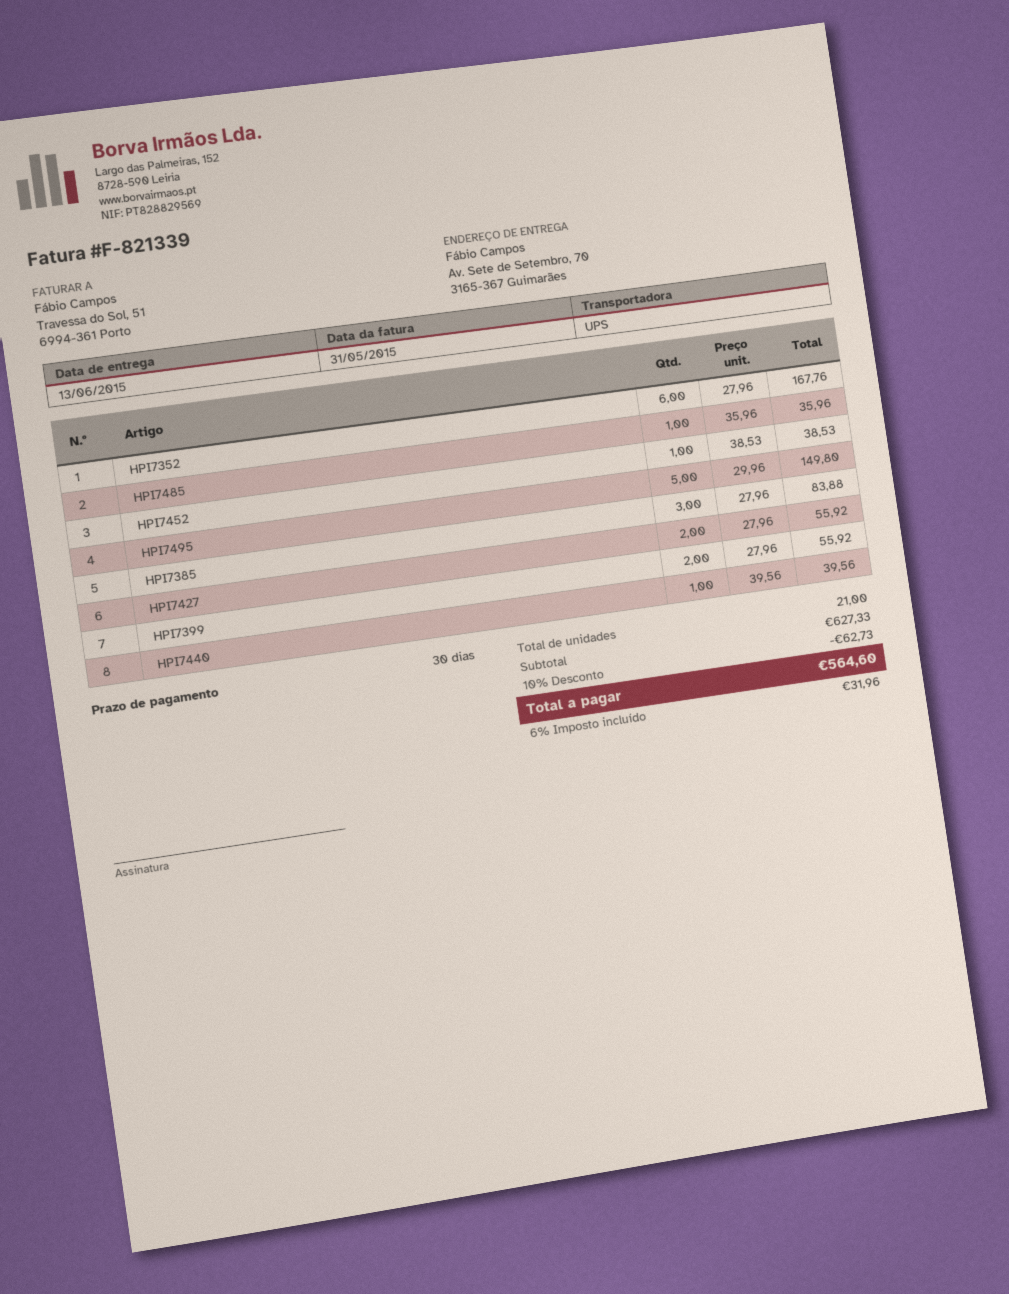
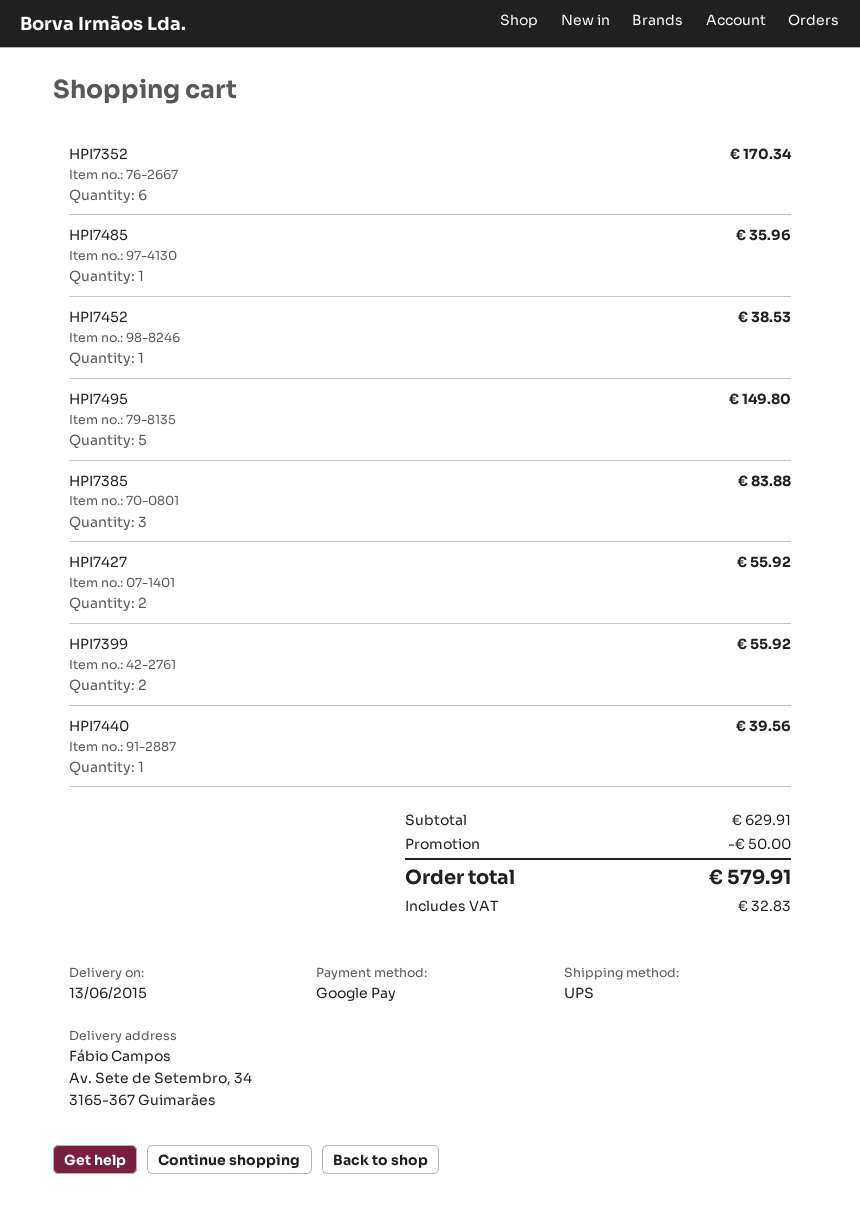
ship to: Av. Sete de Setembro, 70, 3165-367 Guimarães -> Av. Sete de Setembro, 34, 3165-367 Guimarães
HPI7352: 6 for 167.76 -> 6 for 170.34
subtotal: 627.33 -> 629.91
discount: 62.73 -> 50.00
tax: 31.96 -> 32.83
total: 564.60 -> 579.91

